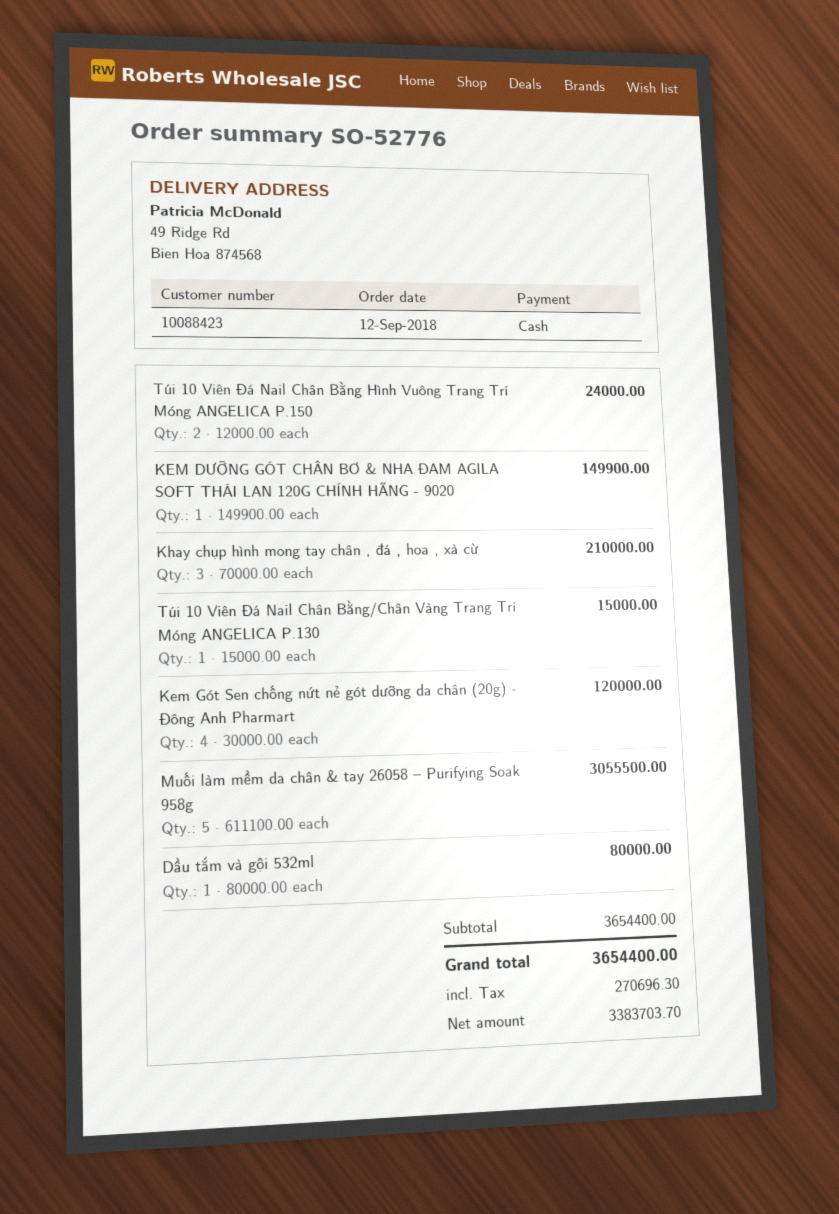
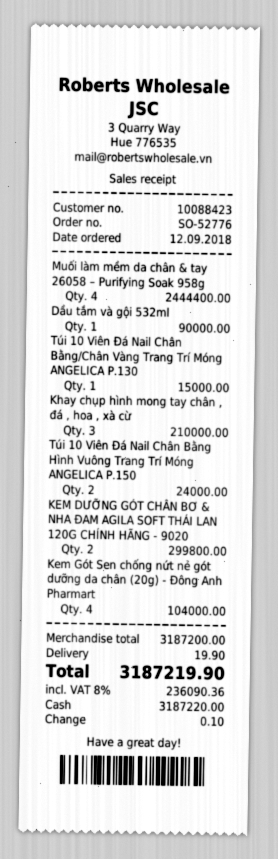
KEM DƯỠNG GÓT CHÂN BƠ & NHA ĐAM AGILA SOFT THÁI LAN 120G CHÍNH HÃNG - 9020: 1 for 149900.00 -> 2 for 299800.00
Kem Gót Sen chống nứt nẻ gót dưỡng da chân (20g) - Đông Anh Pharmart: 4 for 120000.00 -> 4 for 104000.00
Muối làm mềm da chân & tay 26058 – Purifying Soak 958g: 5 for 3055500.00 -> 4 for 2444400.00
Dầu tắm và gội 532ml: 1 for 80000.00 -> 1 for 90000.00
subtotal: 3654400.00 -> 3187200.00
shipping: none -> 19.90
tax: 270696.30 -> 236090.36
total: 3654400.00 -> 3187219.90

